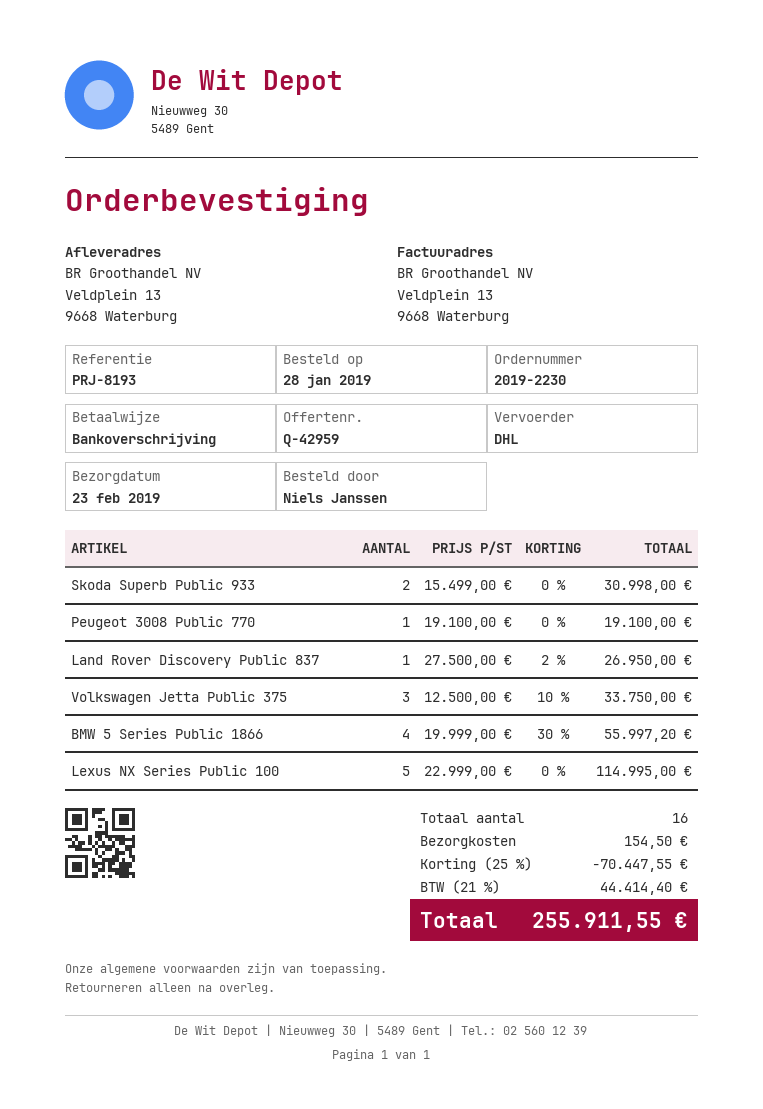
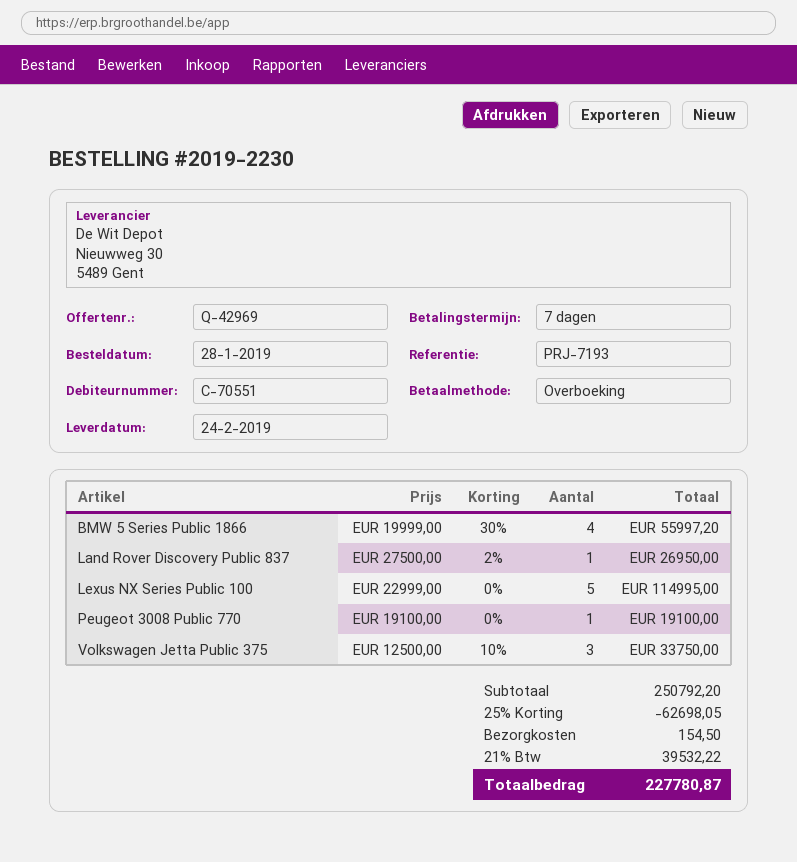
quote number: Q-42959 -> Q-42969
delivery date: 2019-02-23 -> 2019-02-24
reference: PRJ-8193 -> PRJ-7193
Skoda Superb Public 933: 2 x 15499.00 = 30998.00 -> none
discount: 25% = 70447.55 -> 25% = 62698.05
tax: 21% = 44414.40 -> 21% = 39532.22
total: 255911.55 -> 227780.87

